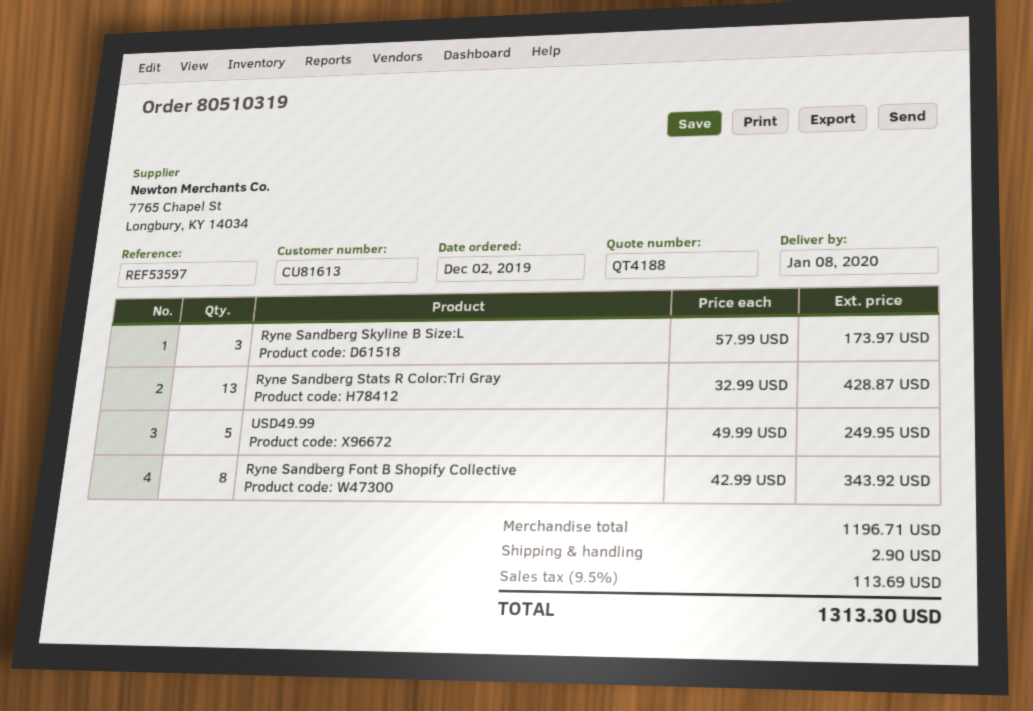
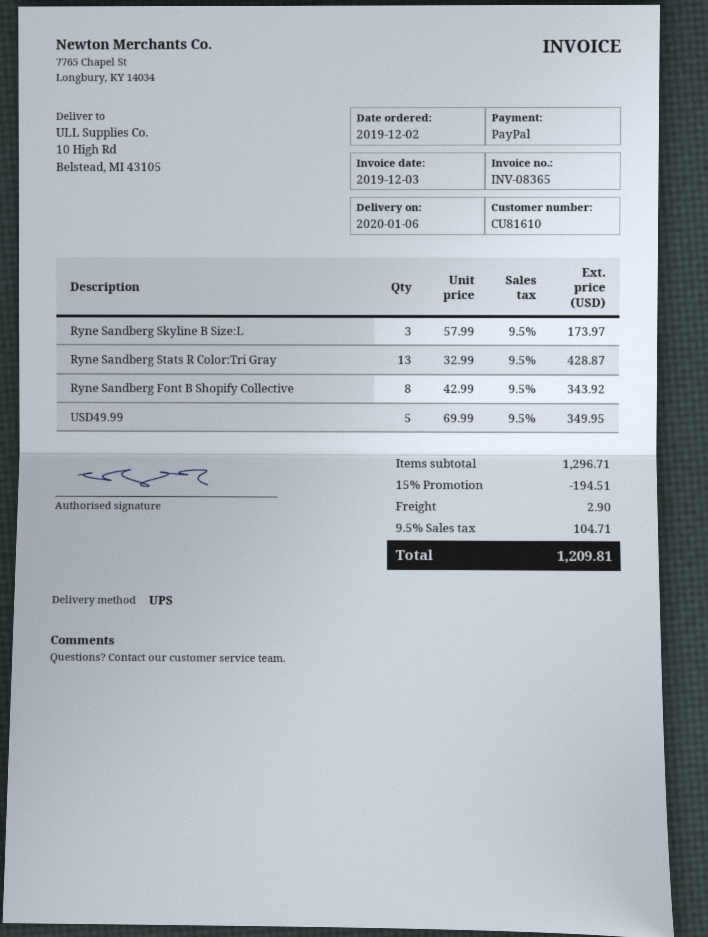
delivery date: 2020-01-08 -> 2020-01-06
customer number: CU81613 -> CU81610
USD49.99: 5 x 49.99 = 249.95 -> 5 x 69.99 = 349.95
subtotal: 1196.71 -> 1296.71
discount: none -> 15% = 194.51
tax: 9.5% = 113.69 -> 9.5% = 104.71
total: 1313.30 -> 1209.81

